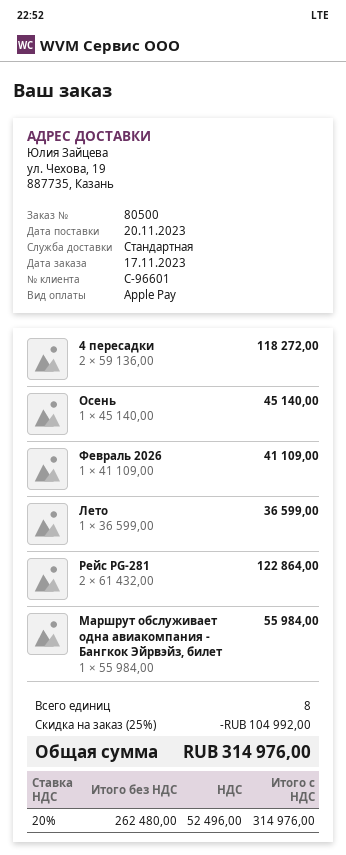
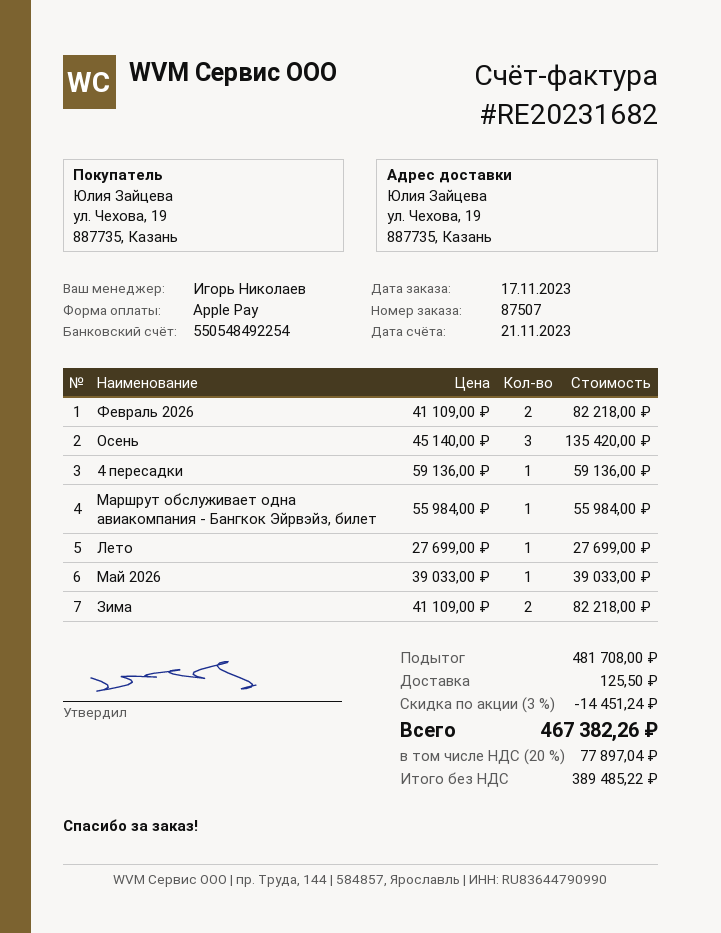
order number: 80500 -> 87507
4 пересадки: 2 x 59136.00 = 118272.00 -> 1 x 59136.00 = 59136.00
Осень: 1 x 45140.00 = 45140.00 -> 3 x 45140.00 = 135420.00
Февраль 2026: 1 x 41109.00 = 41109.00 -> 2 x 41109.00 = 82218.00
Лето: 1 x 36599.00 = 36599.00 -> 1 x 27699.00 = 27699.00
Рейс PG-281: 2 x 61432.00 = 122864.00 -> none
Май 2026: none -> 1 x 39033.00 = 39033.00
Зима: none -> 2 x 41109.00 = 82218.00
discount: 25% = 104992.00 -> 3% = 14451.24
shipping: none -> 125.50
net: 262480.00 -> 389485.22
tax: 20% = 52496.00 -> 20% = 77897.04
total: 314976.00 -> 467382.26

